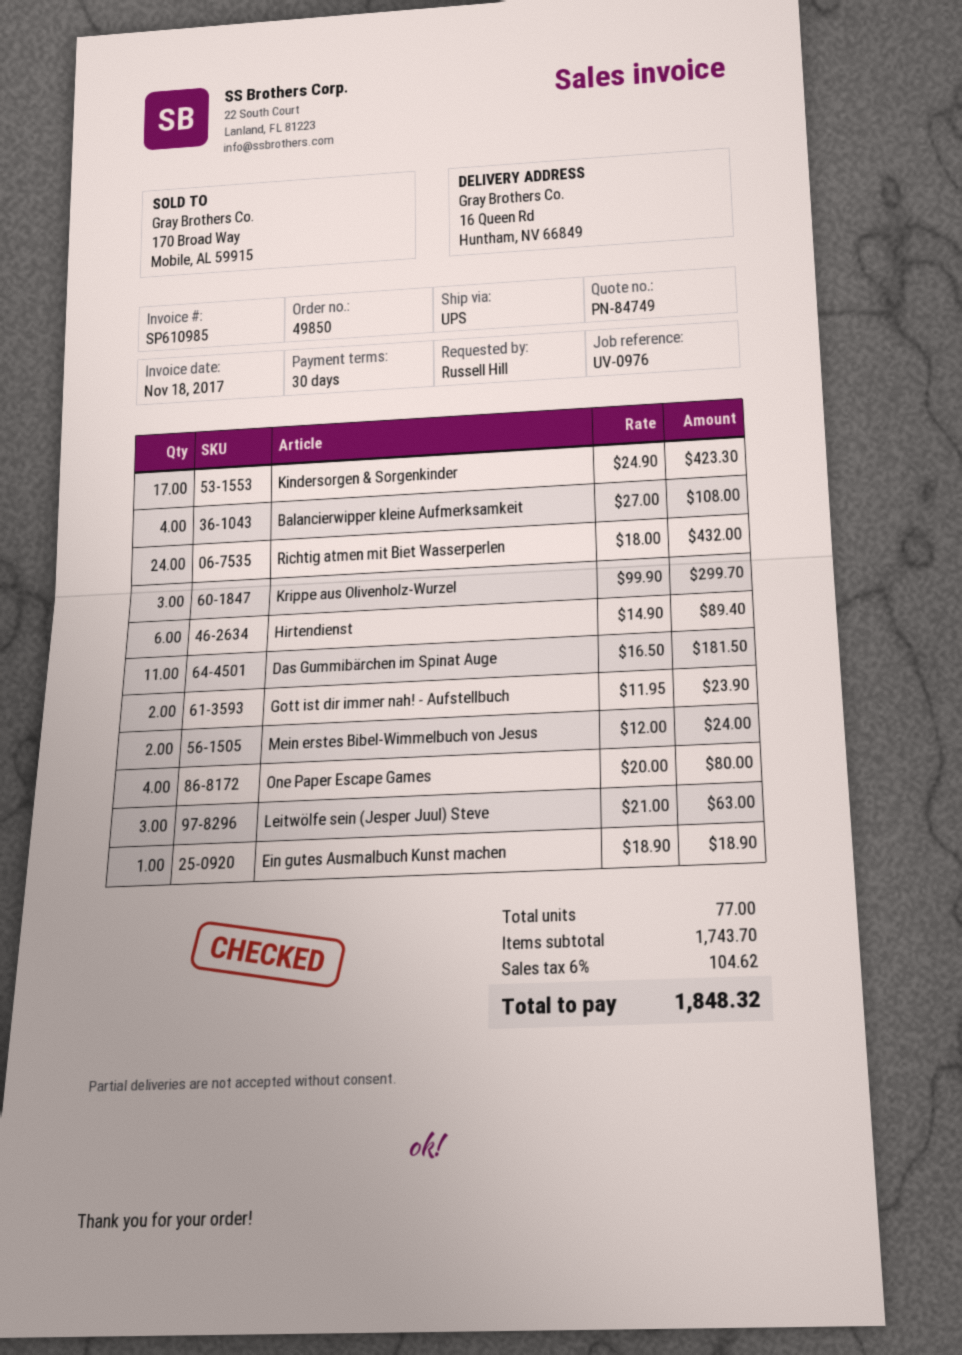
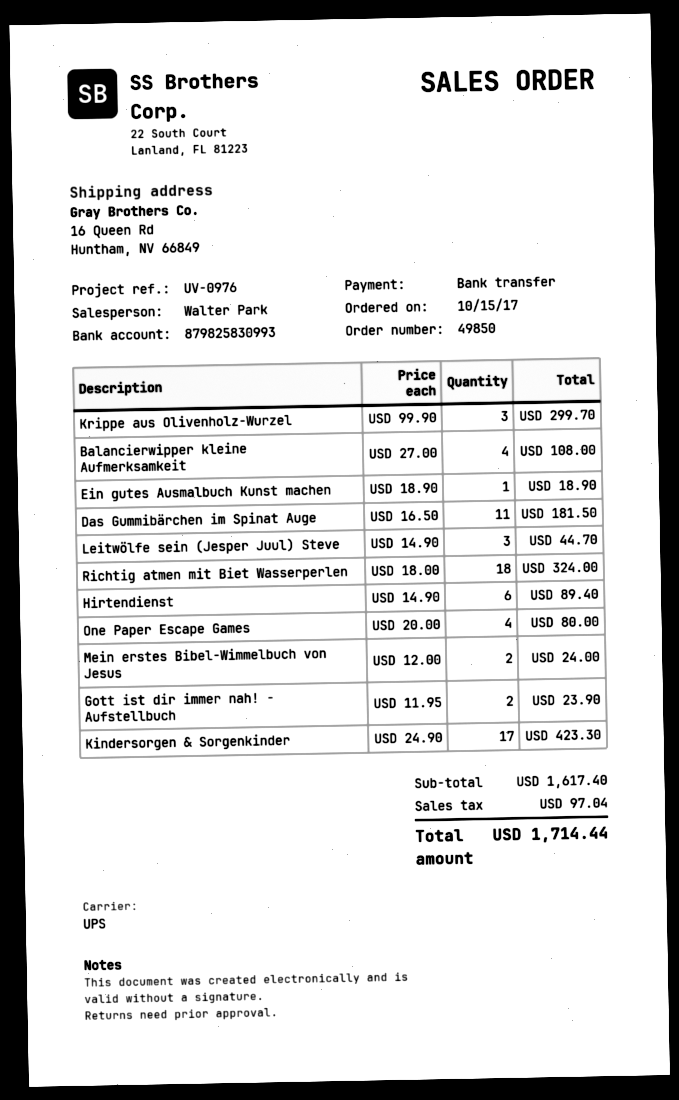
Richtig atmen mit Biet Wasserperlen: 24 x 18.00 = 432.00 -> 18 x 18.00 = 324.00
Leitwölfe sein (Jesper Juul) Steve: 3 x 21.00 = 63.00 -> 3 x 14.90 = 44.70
subtotal: 1743.70 -> 1617.40
tax: 104.62 -> 97.04
total: 1848.32 -> 1714.44

